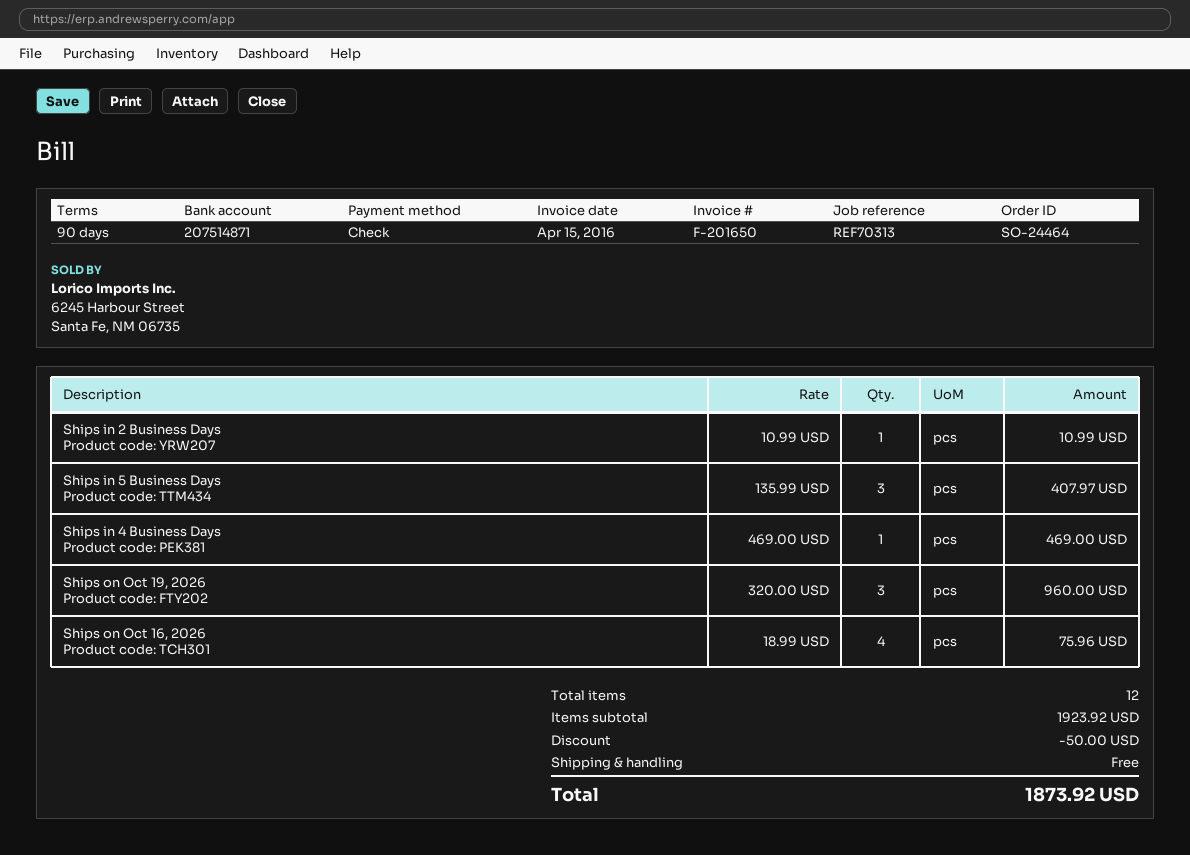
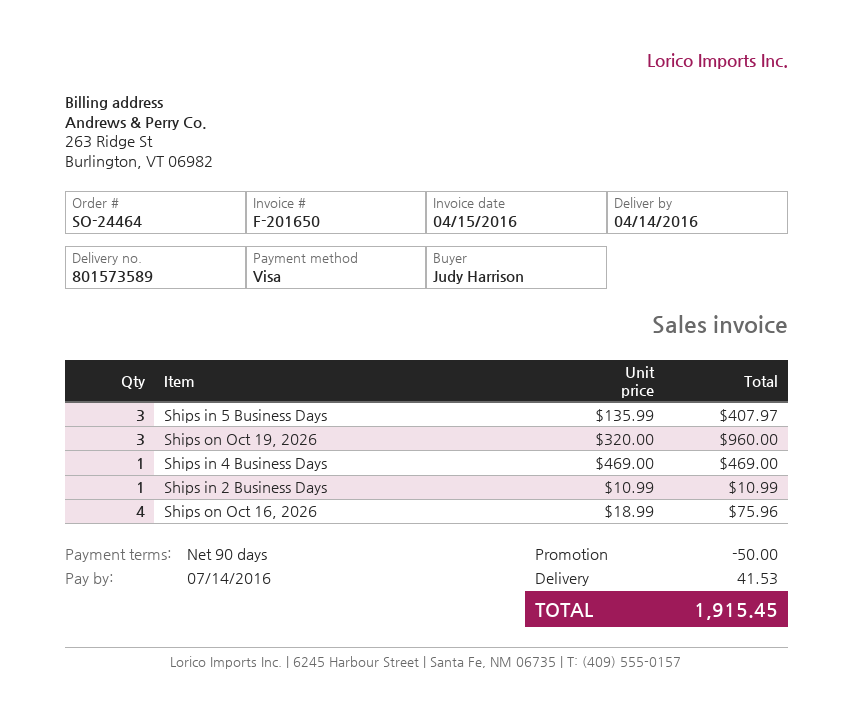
payment method: cheque -> Visa
shipping: 0.00 -> 41.53
total: 1873.92 -> 1915.45

